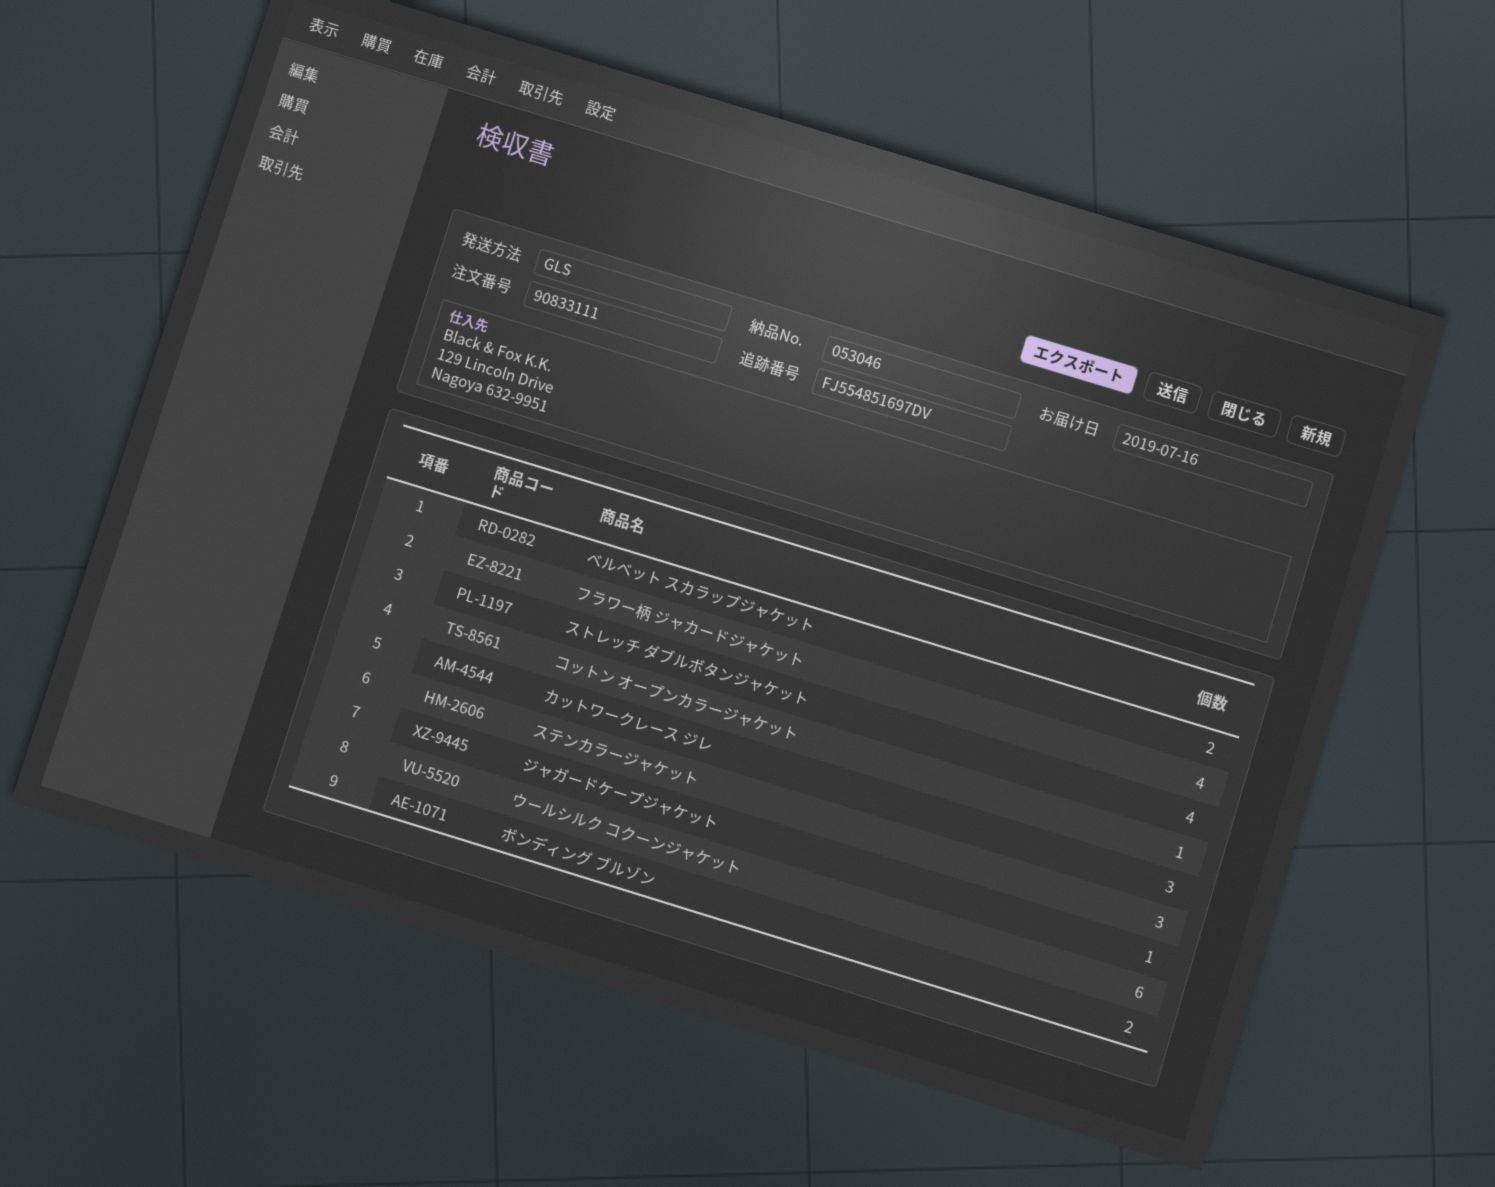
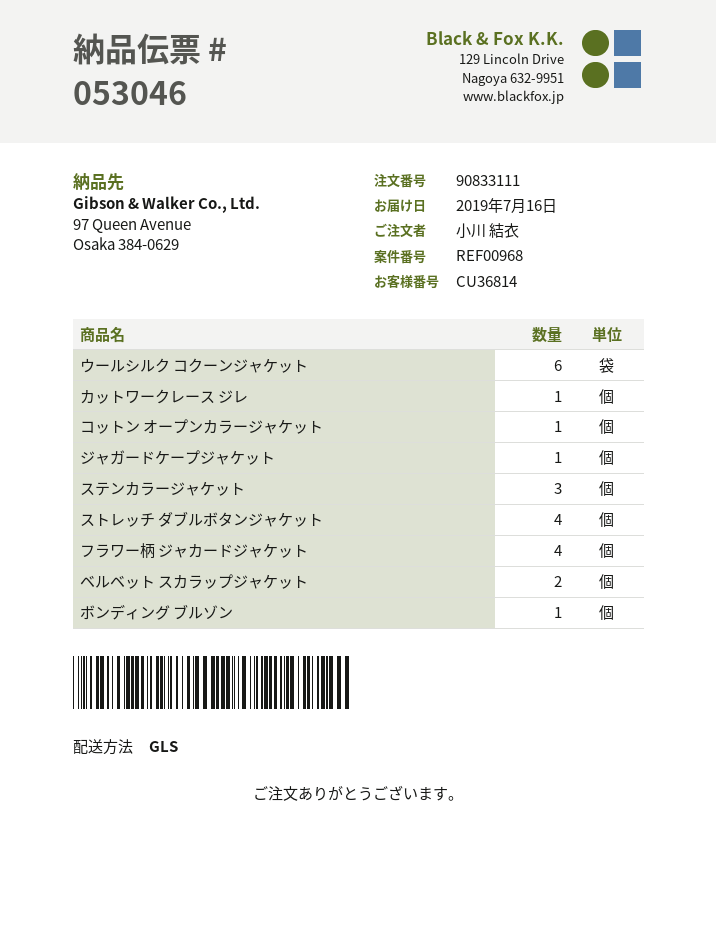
カットワークレース ジレ: 3 -> 1
ボンディング ブルゾン: 2 -> 1

